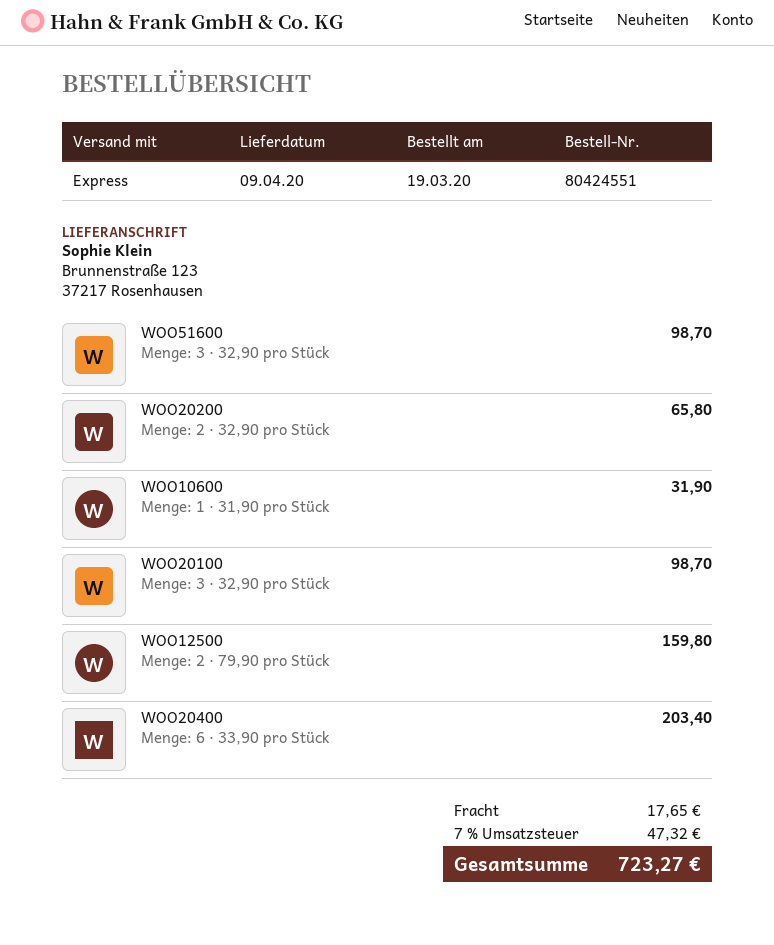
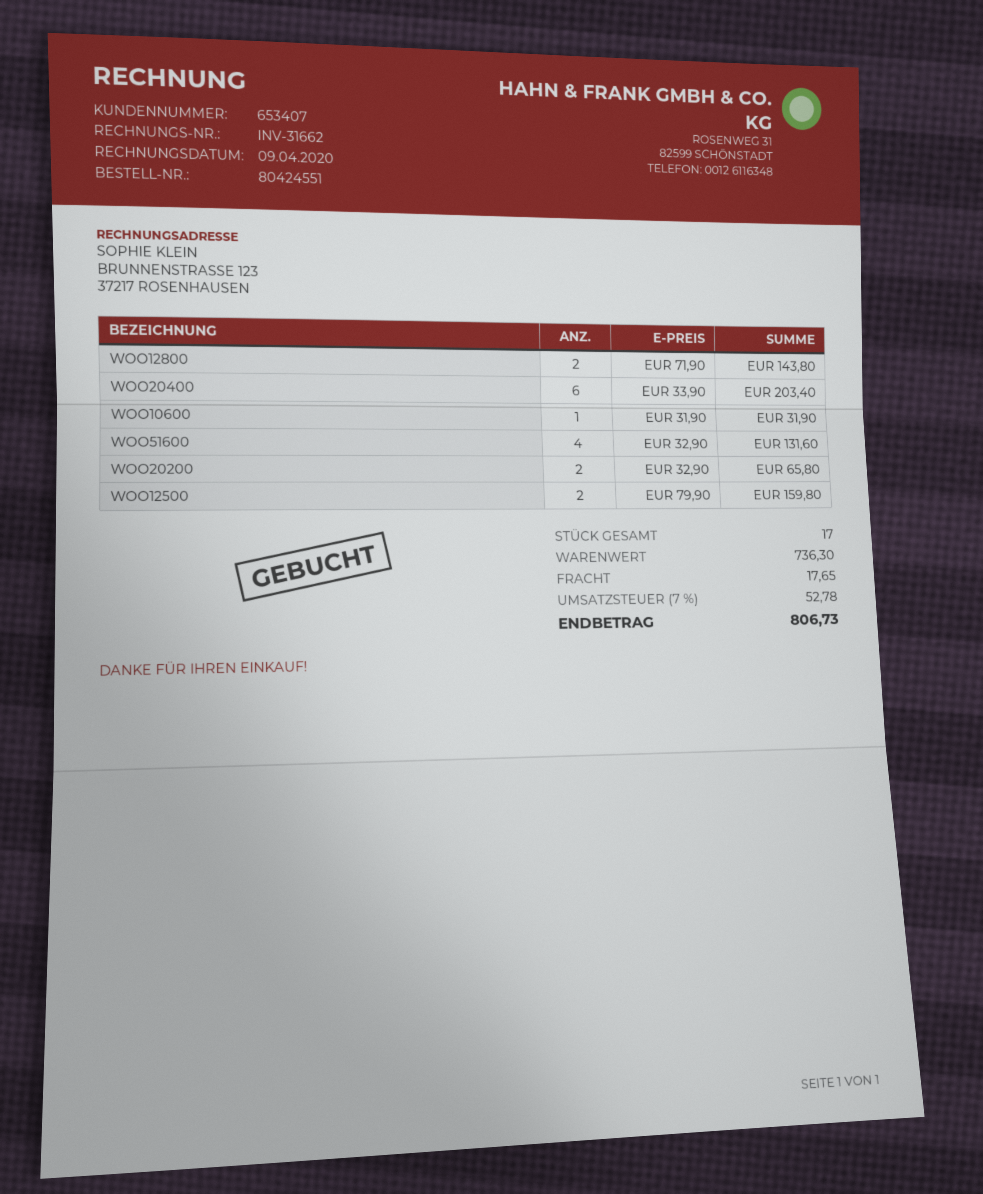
WOO51600: 3 x 32.90 = 98.70 -> 4 x 32.90 = 131.60
WOO20100: 3 x 32.90 = 98.70 -> none
WOO12800: none -> 2 x 71.90 = 143.80
tax: 7% = 47.32 -> 7% = 52.78
total: 723.27 -> 806.73

